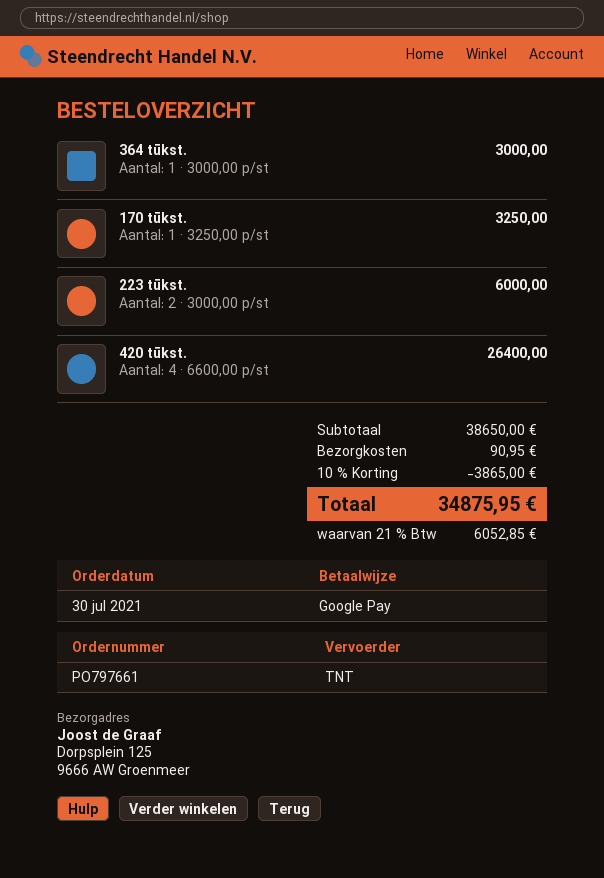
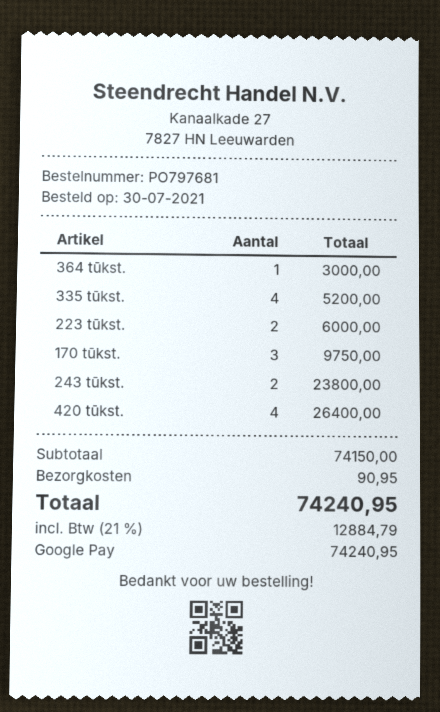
order number: PO797661 -> PO797681
170 tūkst.: 1 for 3250.00 -> 3 for 9750.00
335 tūkst.: none -> 4 for 5200.00
243 tūkst.: none -> 2 for 23800.00
subtotal: 38650.00 -> 74150.00
discount: 10% = 3865.00 -> none
tax: 21% = 6052.85 -> 21% = 12884.79
total: 34875.95 -> 74240.95

